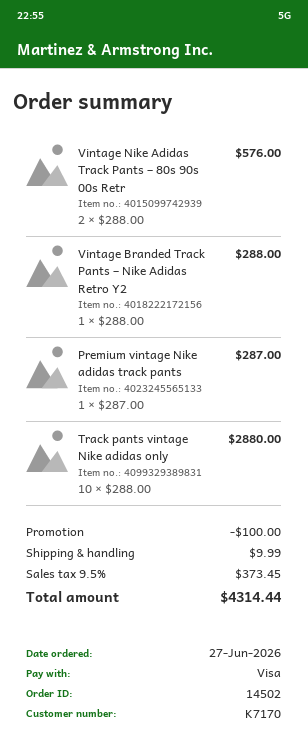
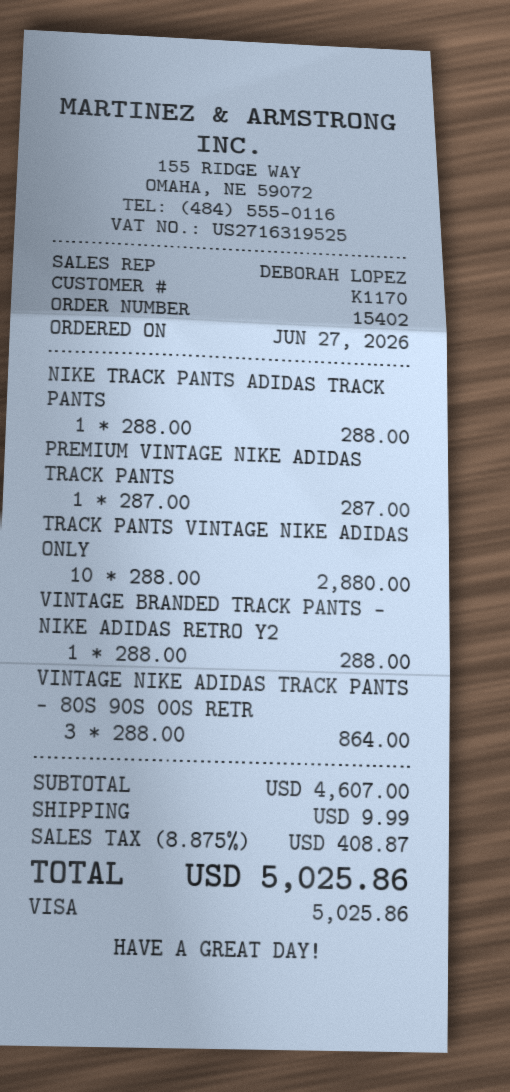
order number: 14502 -> 15402
customer number: K7170 -> K1170
Vintage Nike Adidas Track Pants – 80s 90s 00s Retr: 2 x 288.00 = 576.00 -> 3 x 288.00 = 864.00
NIKE TRACK PANTS ADIDAS TRACK PANTS: none -> 1 x 288.00 = 288.00
discount: 100.00 -> none
tax: 9.5% = 373.45 -> 8.875% = 408.87
total: 4314.44 -> 5025.86

